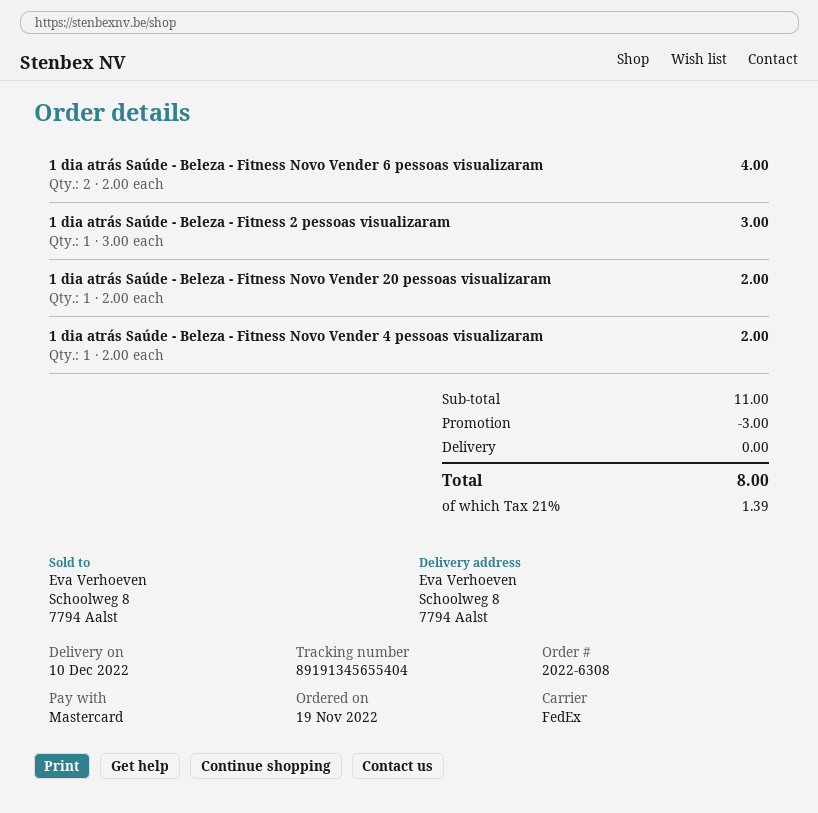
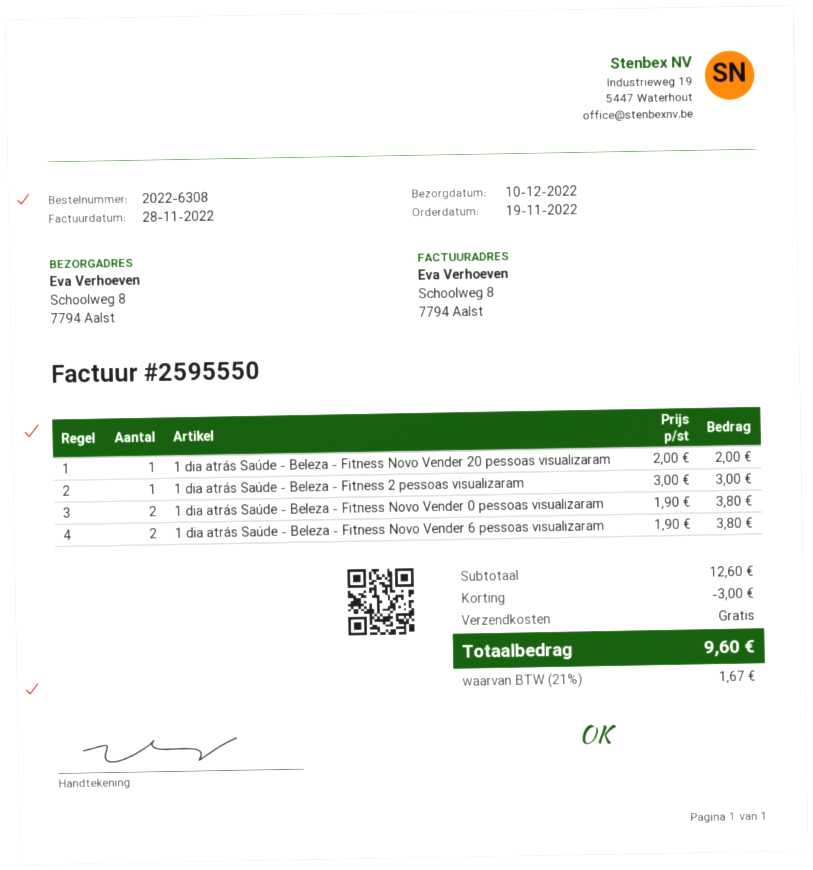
1 dia atrás Saúde - Beleza - Fitness Novo Vender 6 pessoas visualizaram: 2 x 2.00 = 4.00 -> 2 x 1.90 = 3.80
1 dia atrás Saúde - Beleza - Fitness Novo Vender 4 pessoas visualizaram: 1 x 2.00 = 2.00 -> none
1 dia atrás Saúde - Beleza - Fitness Novo Vender 0 pessoas visualizaram: none -> 2 x 1.90 = 3.80
subtotal: 11.00 -> 12.60
tax: 21% = 1.39 -> 21% = 1.67
total: 8.00 -> 9.60

